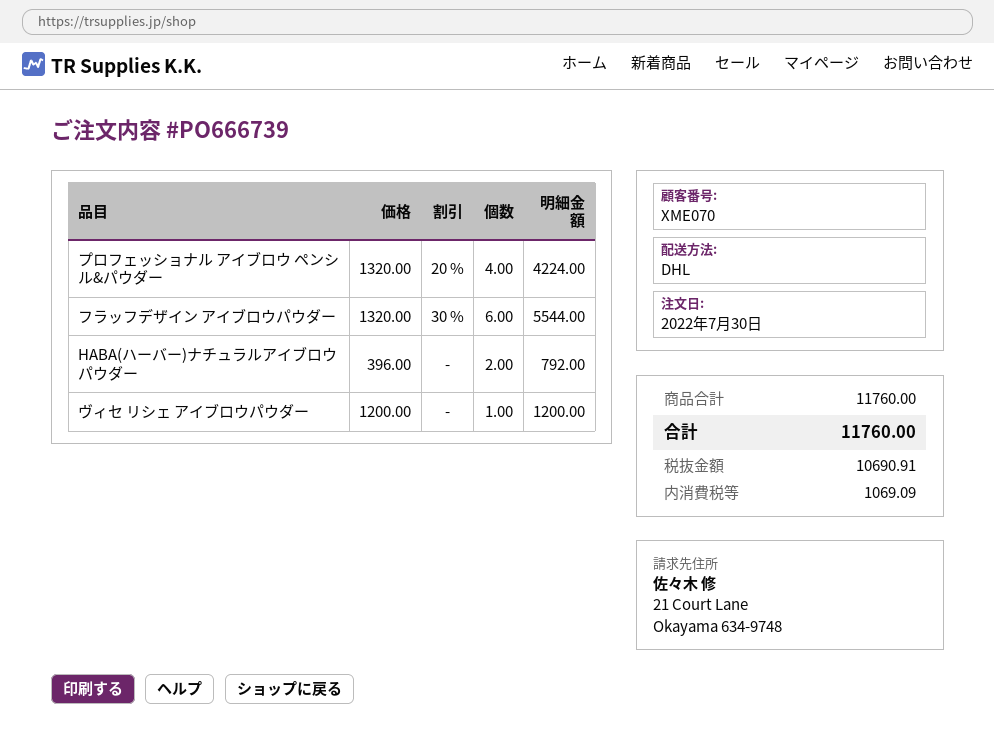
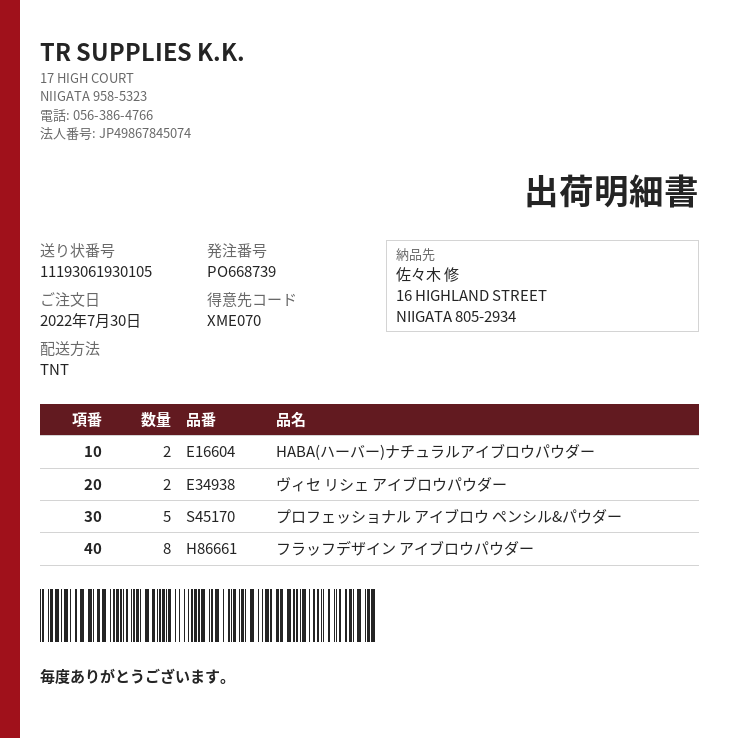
order number: PO666739 -> PO668739
shipping method: DHL -> TNT
プロフェッショナル アイブロウ ペンシル&パウダー: 4 -> 5
フラッフデザイン アイブロウパウダー: 6 -> 8
ヴィセ リシェ アイブロウパウダー: 1 -> 2

